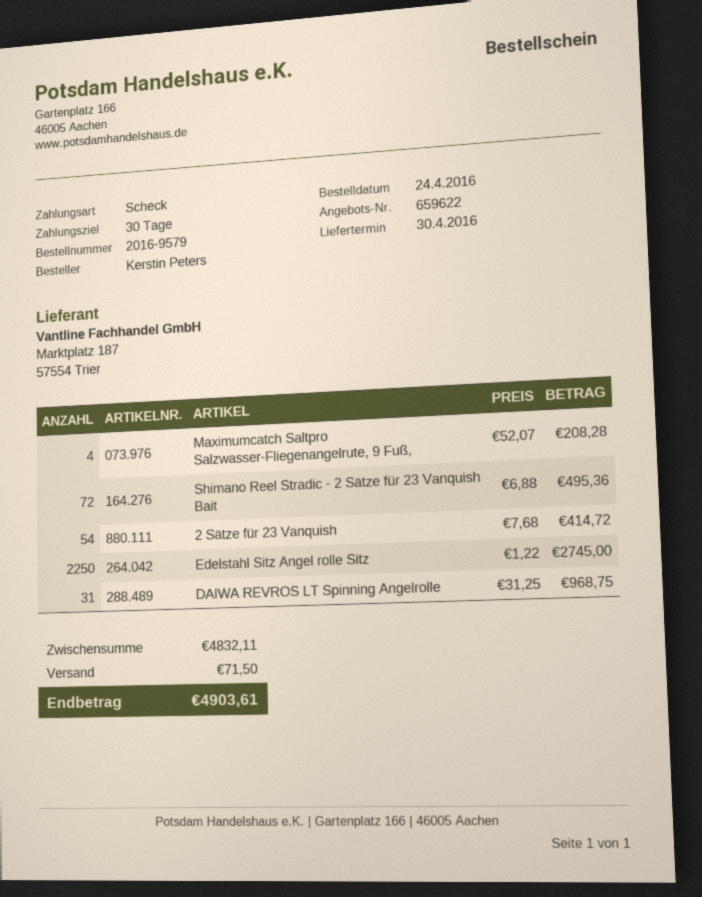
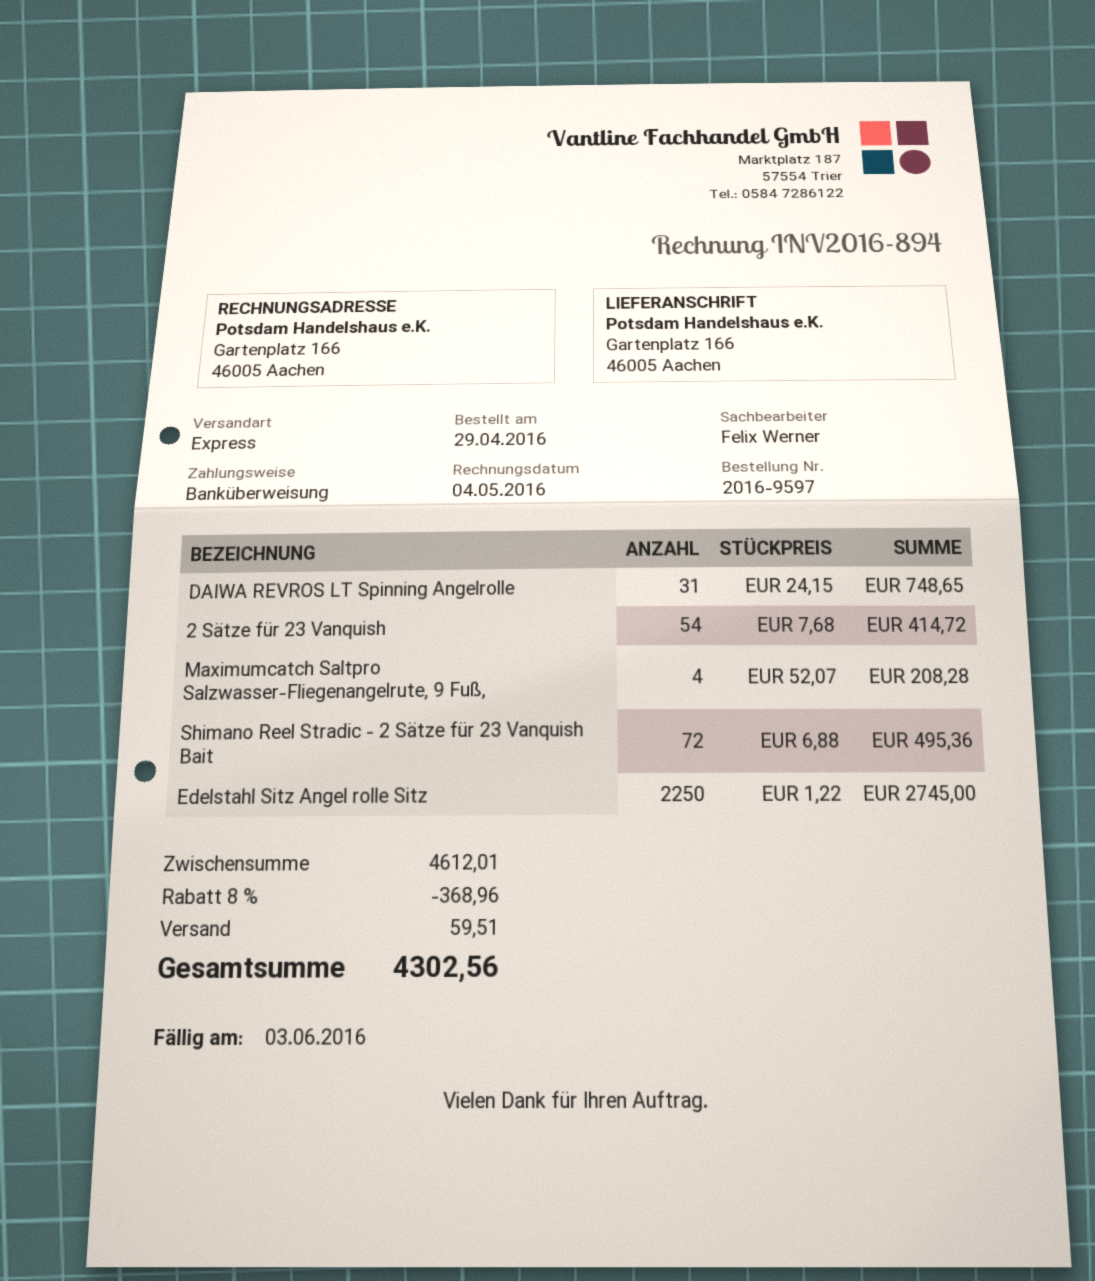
order number: 2016-9579 -> 2016-9597
order date: 2016-04-24 -> 2016-04-29
payment method: cheque -> bank transfer
DAIWA REVROS LT Spinning Angelrolle: 31 x 31.25 = 968.75 -> 31 x 24.15 = 748.65
subtotal: 4832.11 -> 4612.01
discount: none -> 8% = 368.96
shipping: 71.50 -> 59.51
total: 4903.61 -> 4302.56

